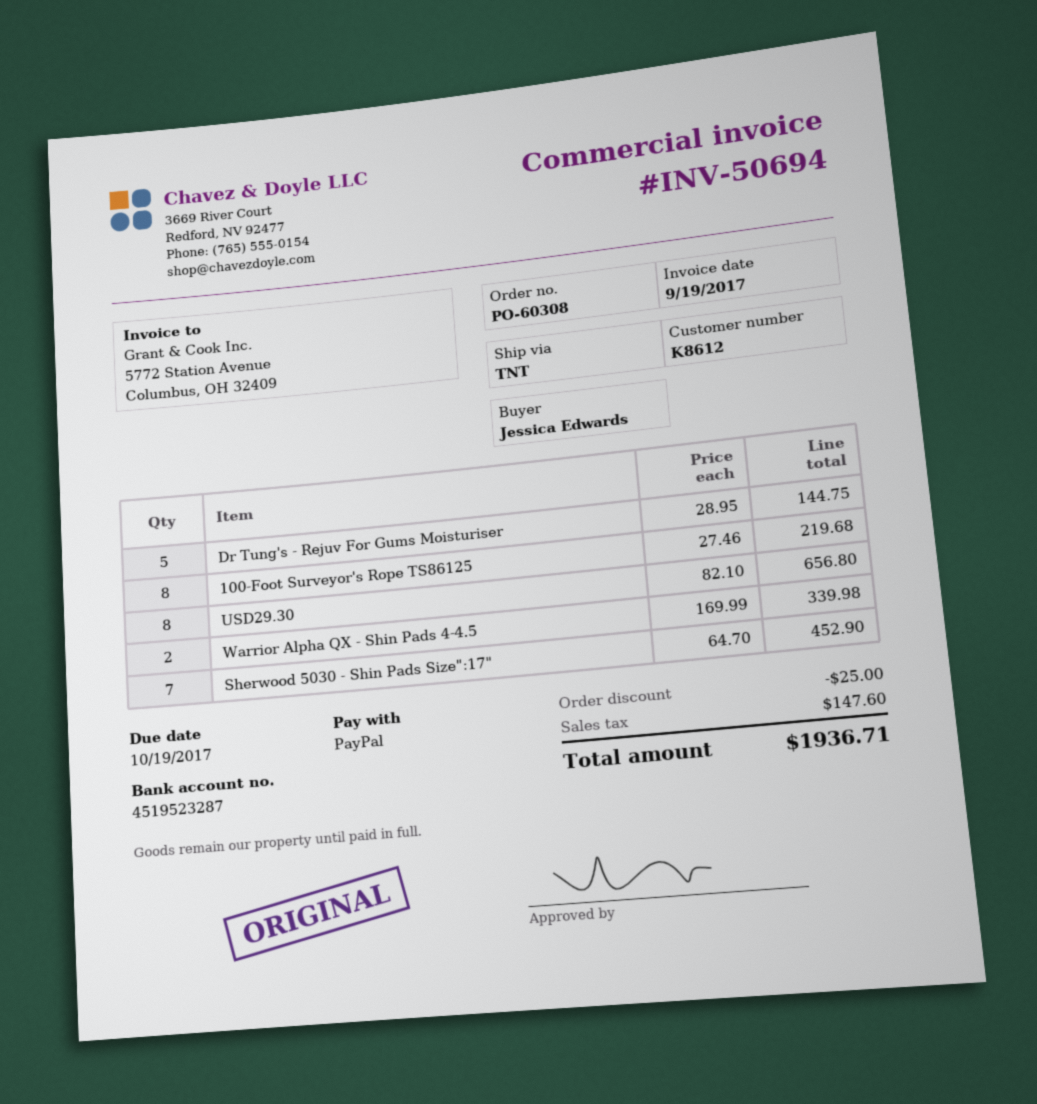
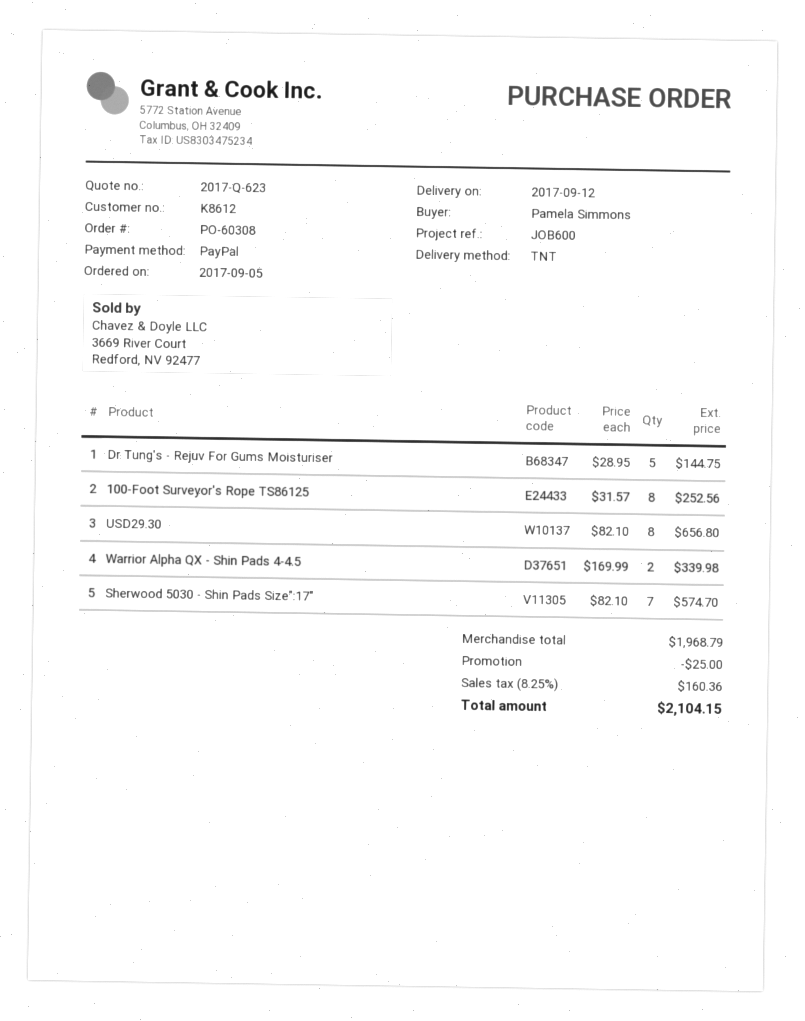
ordered by: Jessica Edwards -> Pamela Simmons
100-Foot Surveyor's Rope TS86125: 8 x 27.46 = 219.68 -> 8 x 31.57 = 252.56
Sherwood 5030 - Shin Pads Size":17": 7 x 64.70 = 452.90 -> 7 x 82.10 = 574.70
tax: 147.60 -> 160.36
total: 1936.71 -> 2104.15

